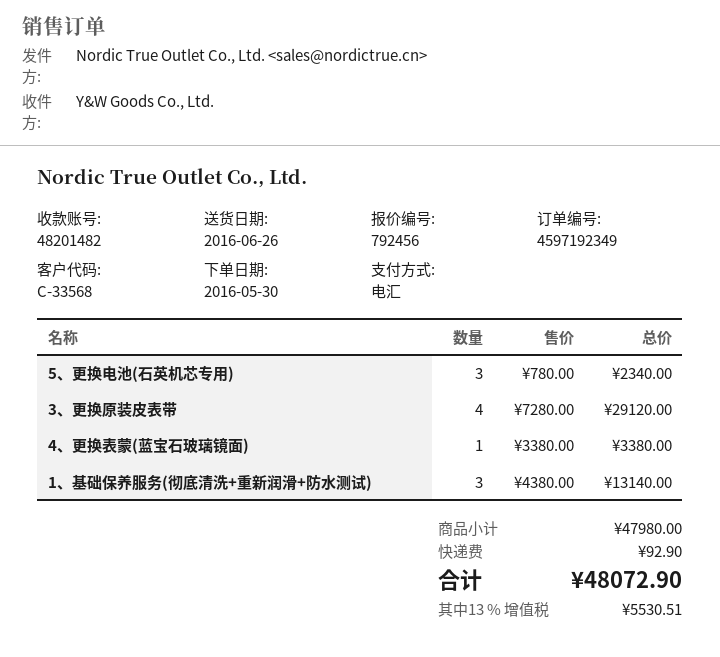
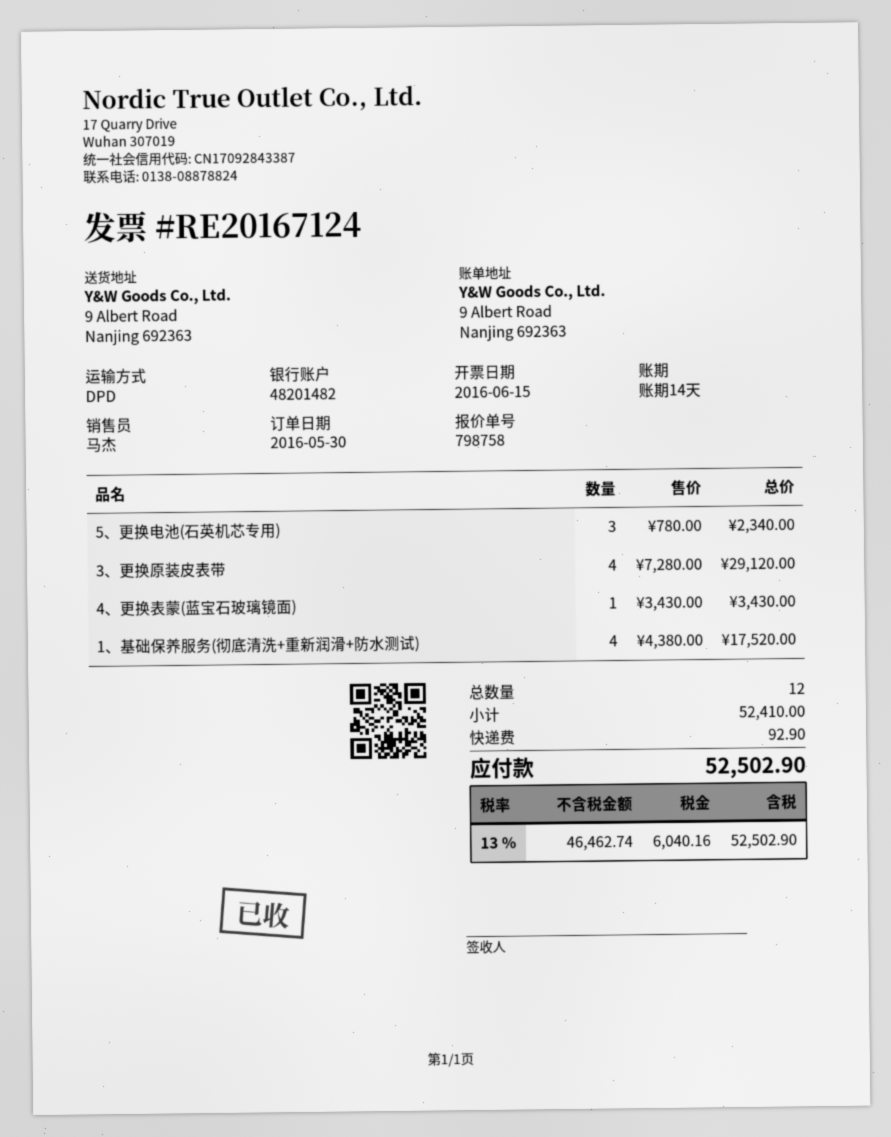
quote number: 792456 -> 798758
4、更换表蒙(蓝宝石玻璃镜面): 1 x 3380.00 = 3380.00 -> 1 x 3430.00 = 3430.00
1、基础保养服务(彻底清洗+重新润滑+防水测试): 3 x 4380.00 = 13140.00 -> 4 x 4380.00 = 17520.00
subtotal: 47980.00 -> 52410.00
tax: 13% = 5530.51 -> 13% = 6040.16
total: 48072.90 -> 52502.90

